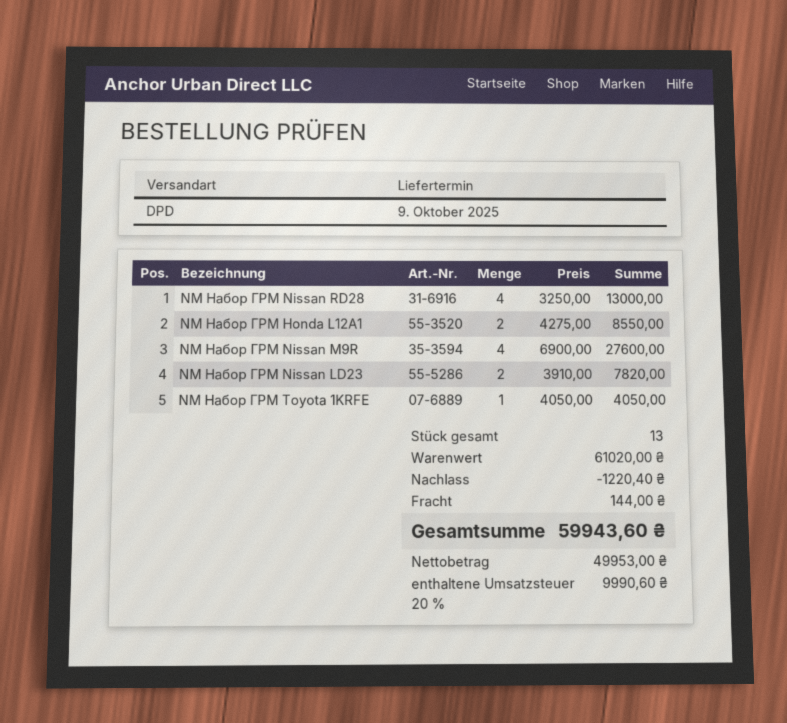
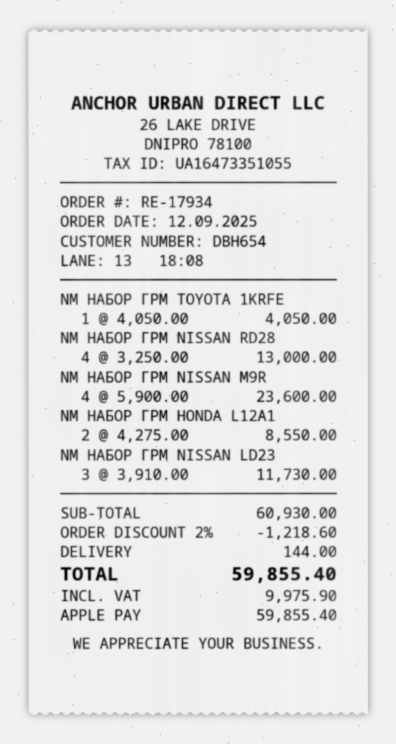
NM Набор ГРМ Nissan M9R: 4 x 6900.00 = 27600.00 -> 4 x 5900.00 = 23600.00
NM Набор ГРМ Nissan LD23: 2 x 3910.00 = 7820.00 -> 3 x 3910.00 = 11730.00
subtotal: 61020.00 -> 60930.00
discount: 1220.40 -> 1218.60
tax: 9990.60 -> 9975.90
total: 59943.60 -> 59855.40

